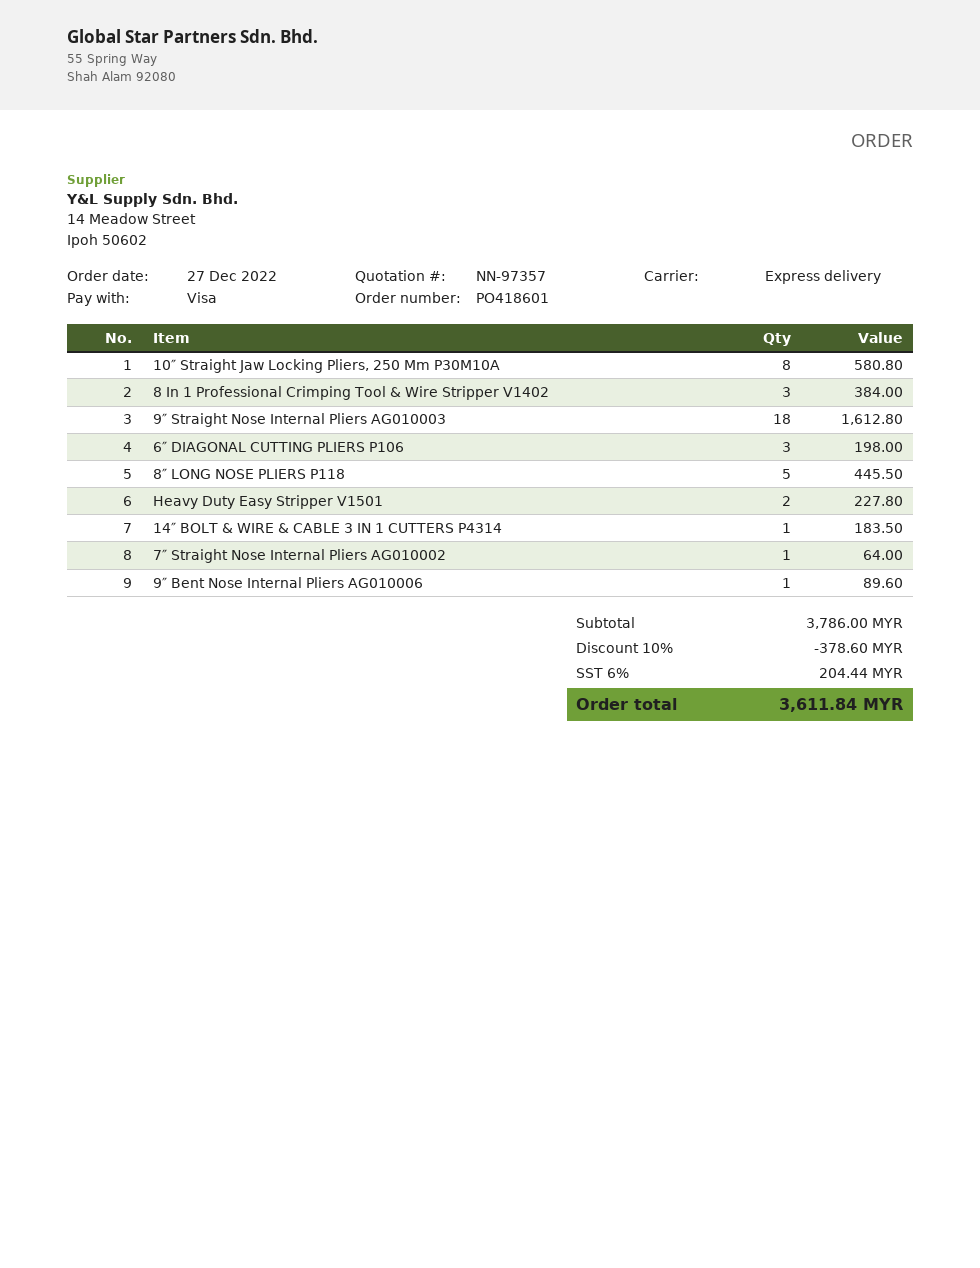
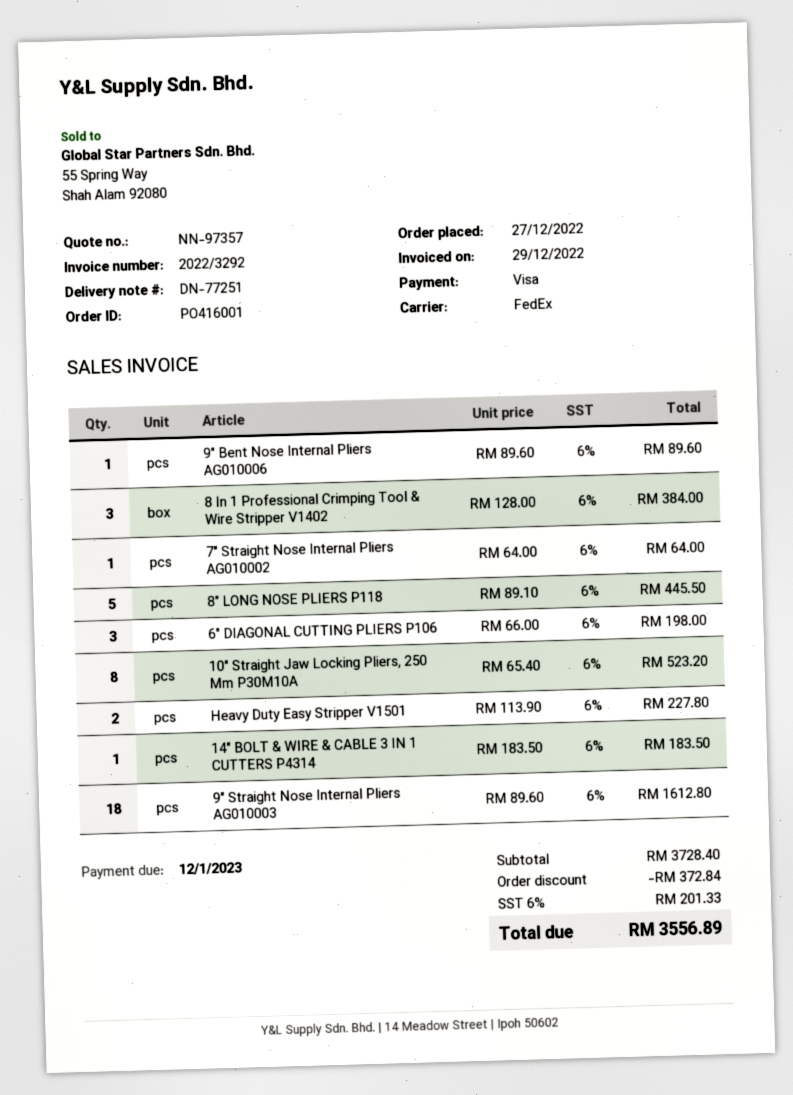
order number: PO418601 -> PO416001
shipping method: express -> FedEx
10″ Straight Jaw Locking Pliers, 250 Mm P30M10A: 8 for 580.80 -> 8 for 523.20
subtotal: 3786.00 -> 3728.40
discount: 378.60 -> 372.84
tax: 6% = 204.44 -> 6% = 201.33
total: 3611.84 -> 3556.89

